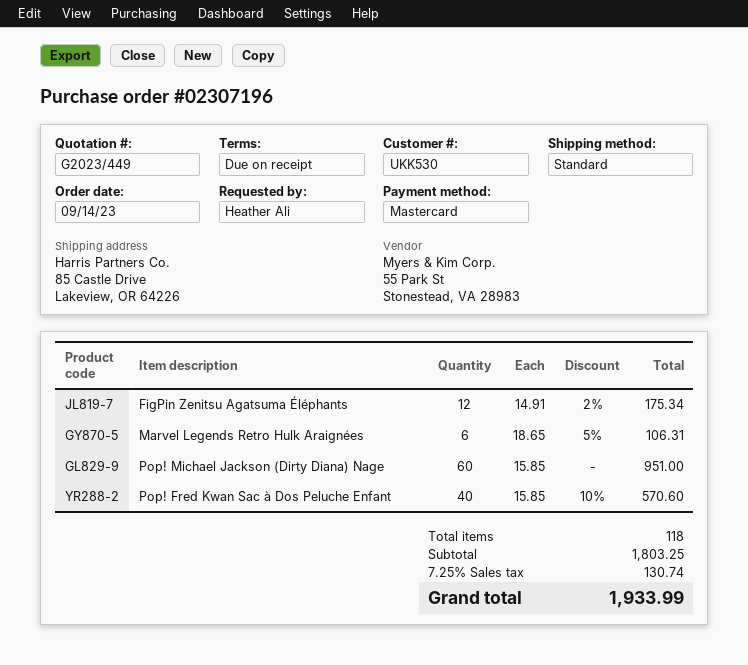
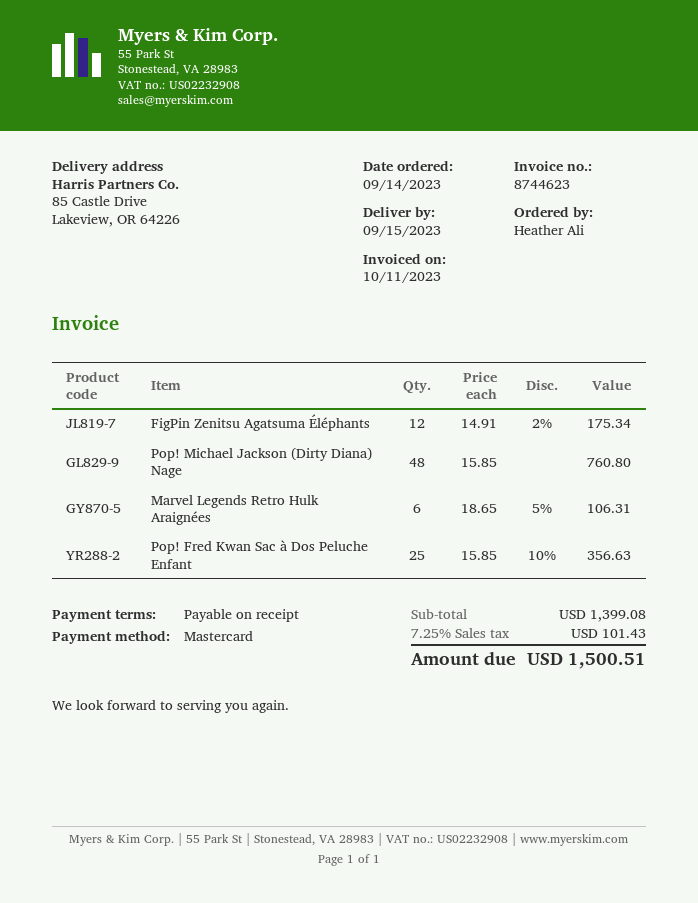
Pop! Michael Jackson (Dirty Diana) Nage: 60 x 15.85 = 951.00 -> 48 x 15.85 = 760.80
Pop! Fred Kwan Sac à Dos Peluche Enfant: 40 x 15.85 - 10% = 570.60 -> 25 x 15.85 - 10% = 356.63
subtotal: 1803.25 -> 1399.08
tax: 7.25% = 130.74 -> 7.25% = 101.43
total: 1933.99 -> 1500.51

